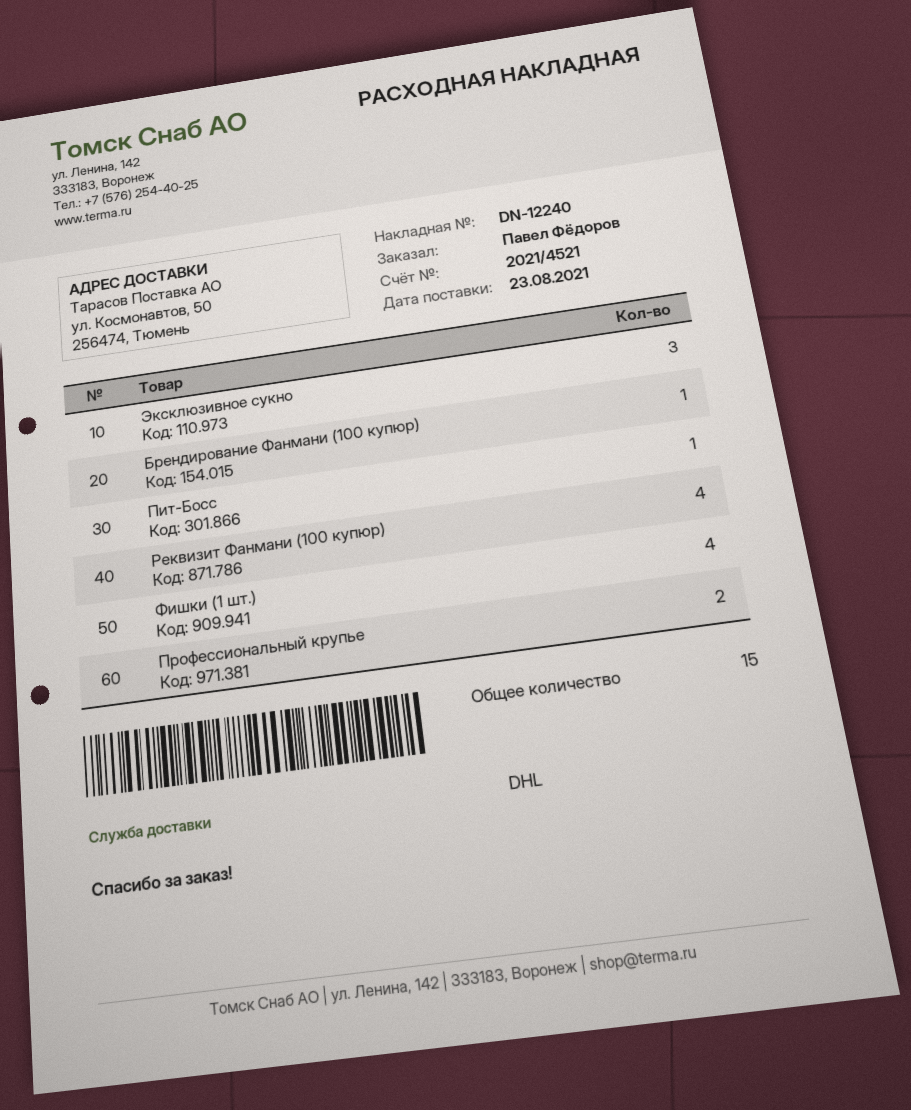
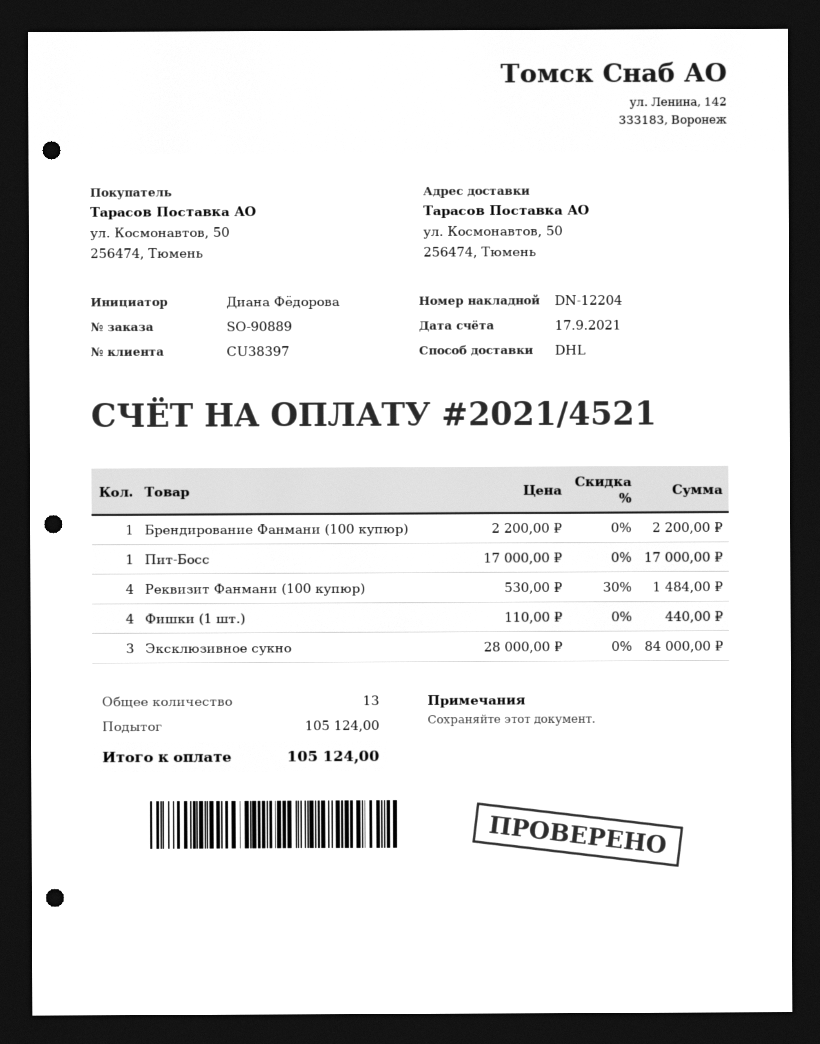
delivery note number: DN-12240 -> DN-12204
ordered by: Павел Фёдоров -> Диана Фёдорова
Профессиональный крупье: 2 -> none
total quantity: 15 -> 13

